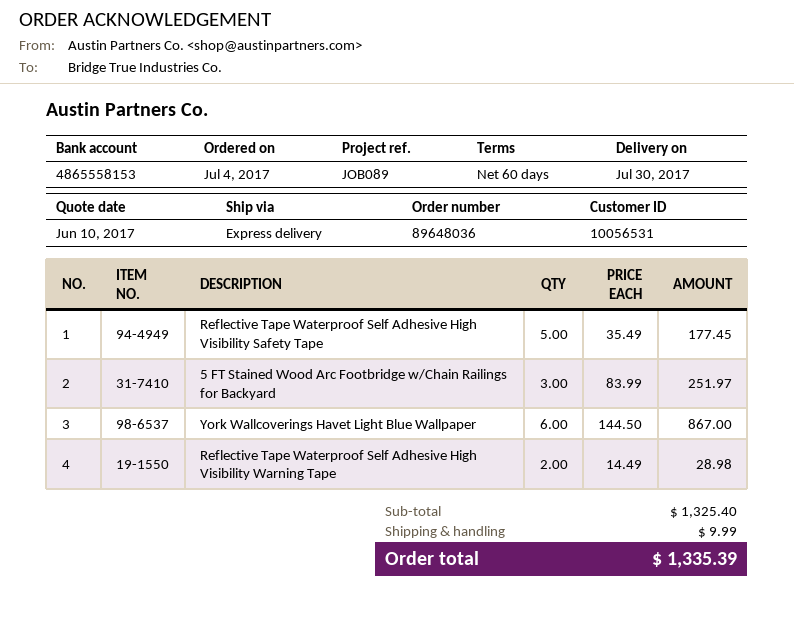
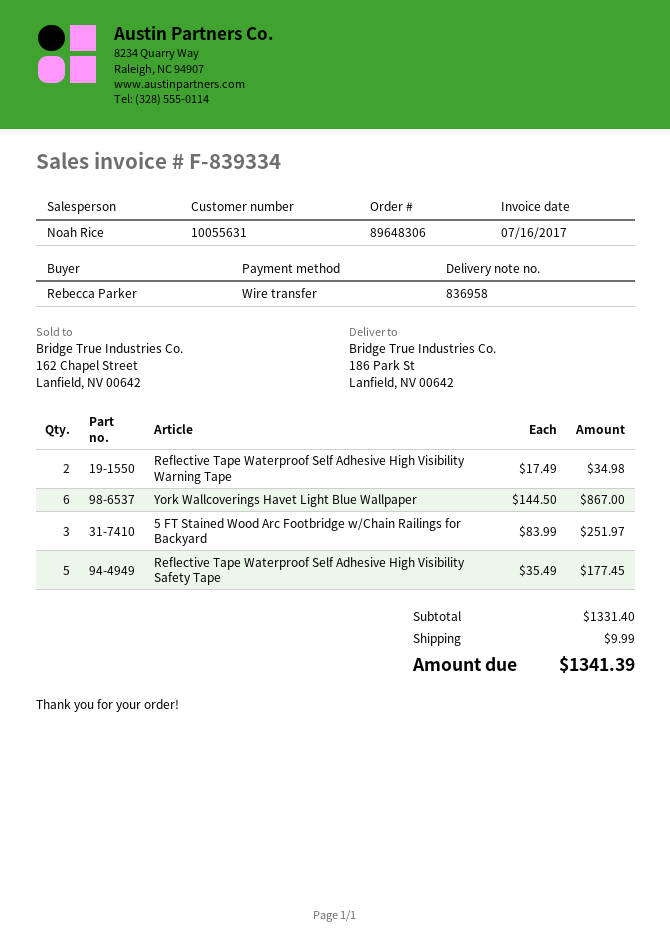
order number: 89648036 -> 89648306
customer number: 10056531 -> 10055631
Reflective Tape Waterproof Self Adhesive High Visibility Warning Tape: 2 x 14.49 = 28.98 -> 2 x 17.49 = 34.98
subtotal: 1325.40 -> 1331.40
total: 1335.39 -> 1341.39

